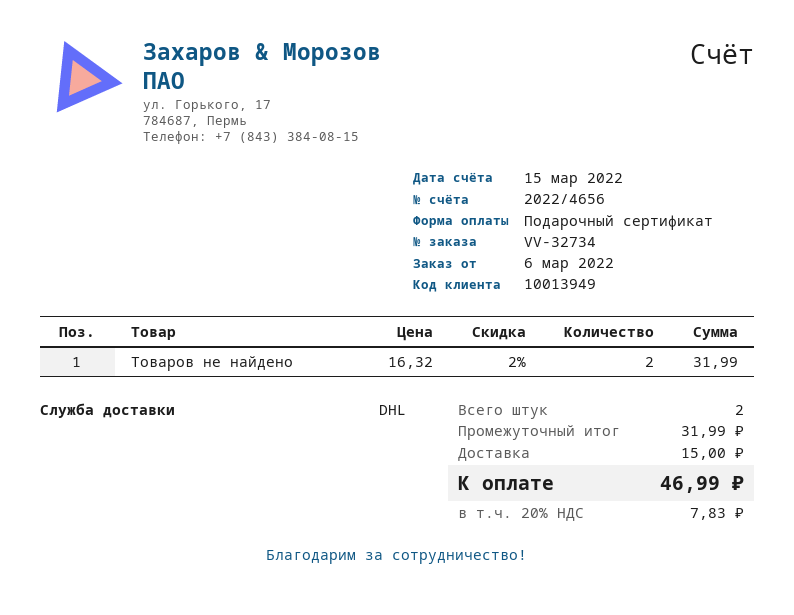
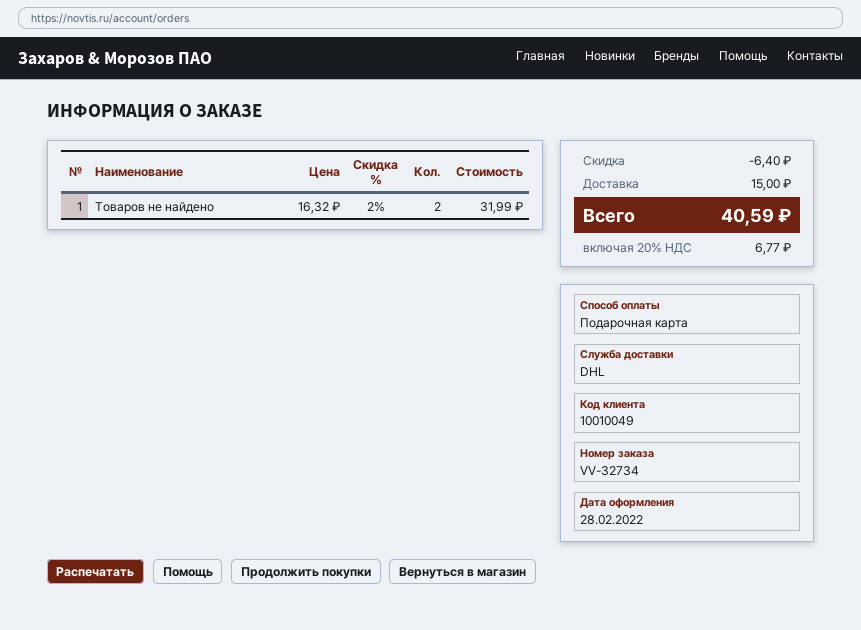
order date: 2022-03-06 -> 2022-02-28
customer number: 10013949 -> 10010049
discount: none -> 6.40
tax: 20% = 7.83 -> 20% = 6.77
total: 46.99 -> 40.59

